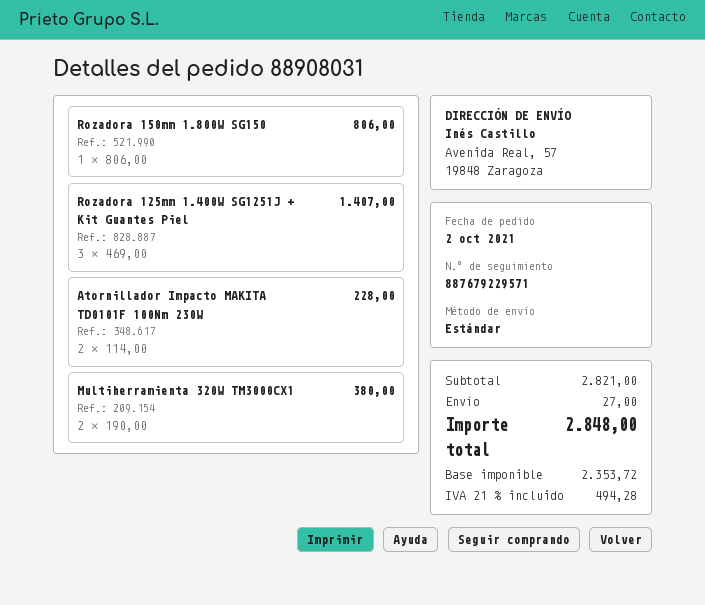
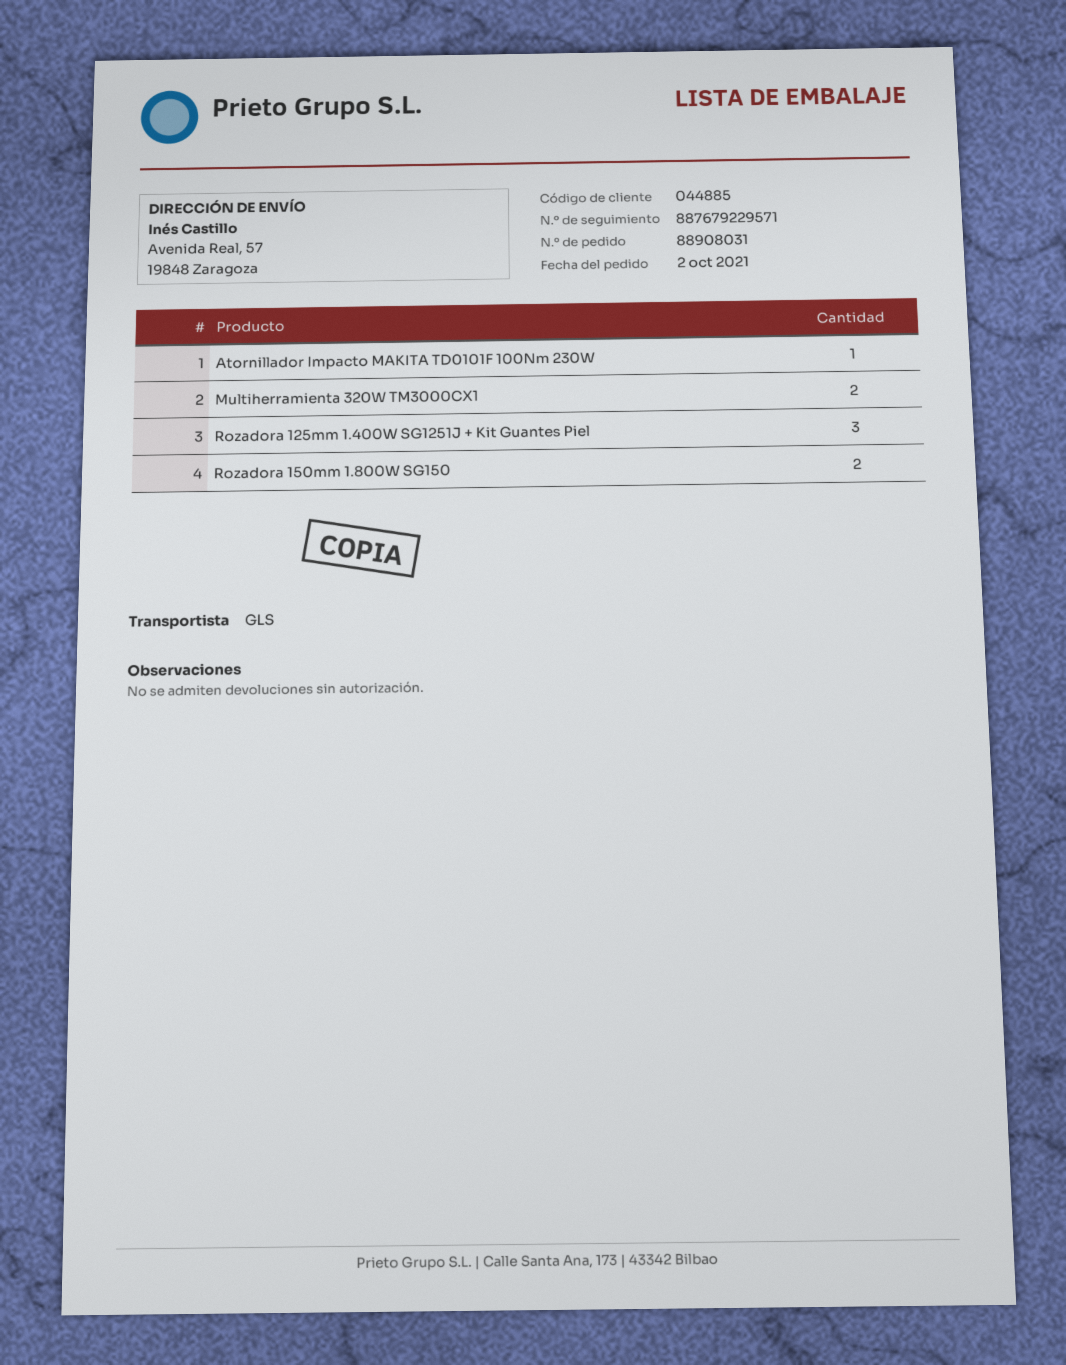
shipping method: standard -> GLS
Rozadora 150mm 1.800W SG150: 1 -> 2
Atornillador Impacto MAKITA TD0101F 100Nm 230W: 2 -> 1

